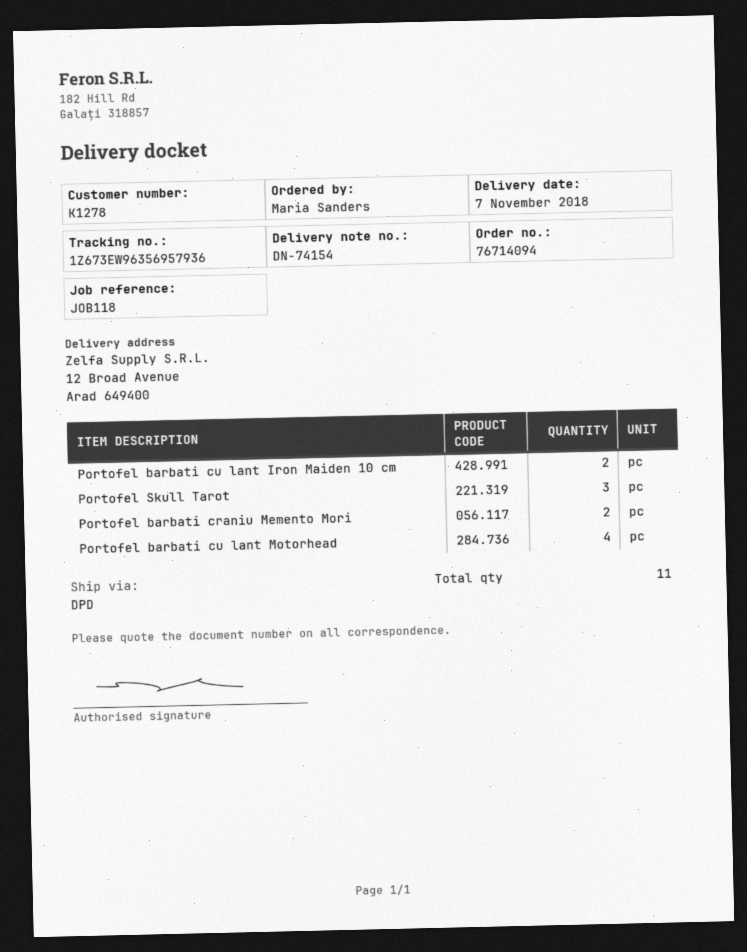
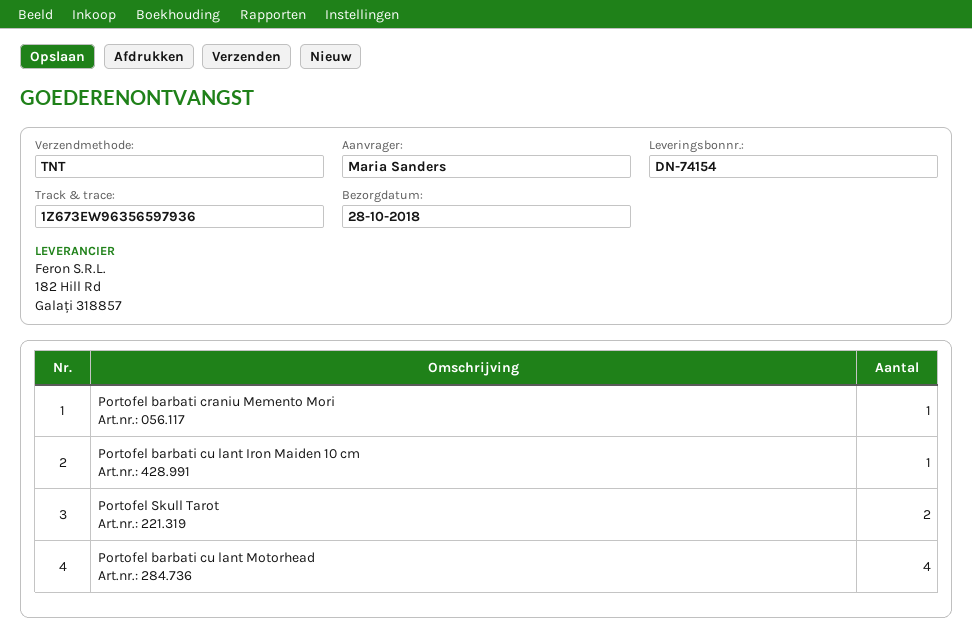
delivery date: 2018-11-07 -> 2018-10-28
shipping method: DPD -> TNT
tracking number: 1Z673EW96356957936 -> 1Z673EW96356597936
Portofel barbati cu lant Iron Maiden 10 cm: 2 -> 1
Portofel Skull Tarot: 3 -> 2
Portofel barbati craniu Memento Mori: 2 -> 1

